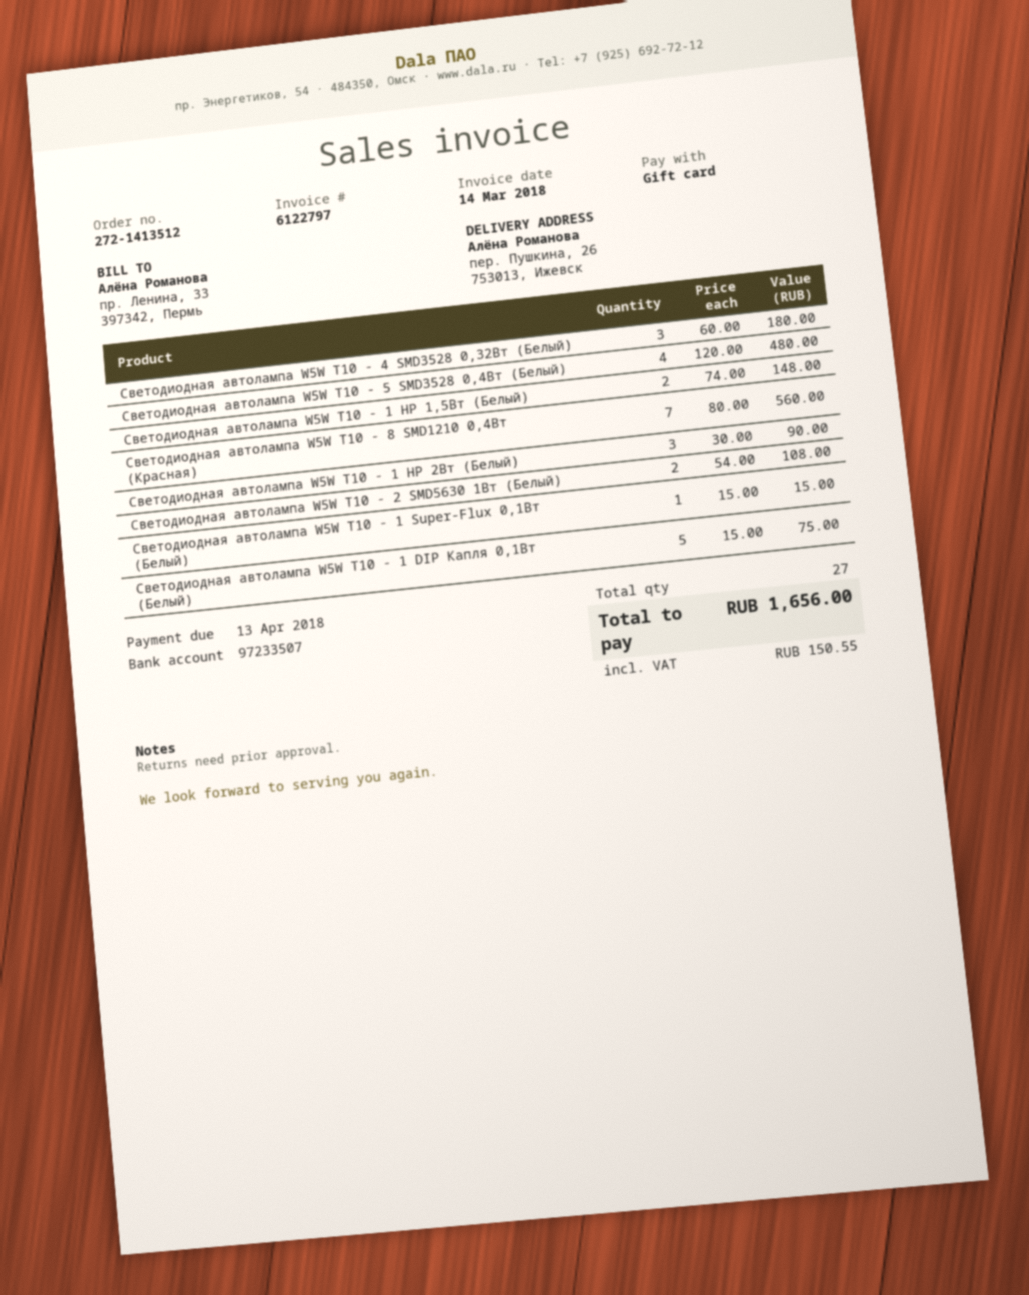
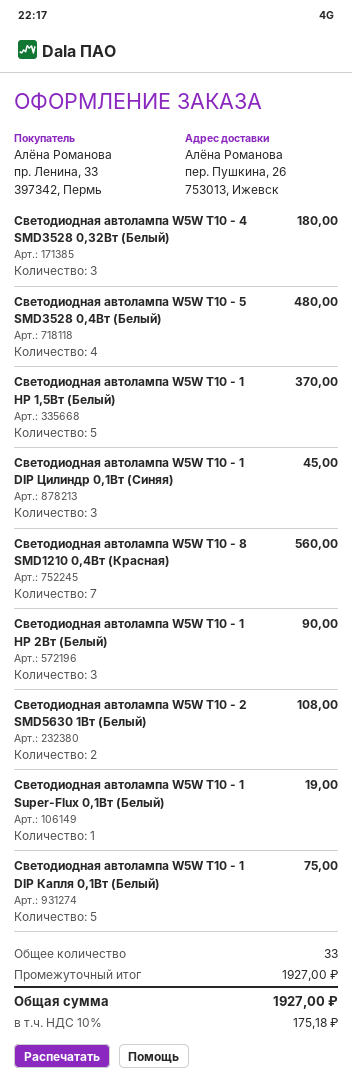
Светодиодная автолампа W5W T10 - 1 HP 1,5Вт (Белый): 2 for 148.00 -> 5 for 370.00
Светодиодная автолампа W5W T10 - 1 Super-Flux 0,1Вт (Белый): 1 for 15.00 -> 1 for 19.00
Светодиодная автолампа W5W T10 - 1 DIP Цилиндр 0,1Вт (Синяя): none -> 3 for 45.00
total quantity: 27 -> 33
tax: 150.55 -> 175.18
total: 1656.00 -> 1927.00

